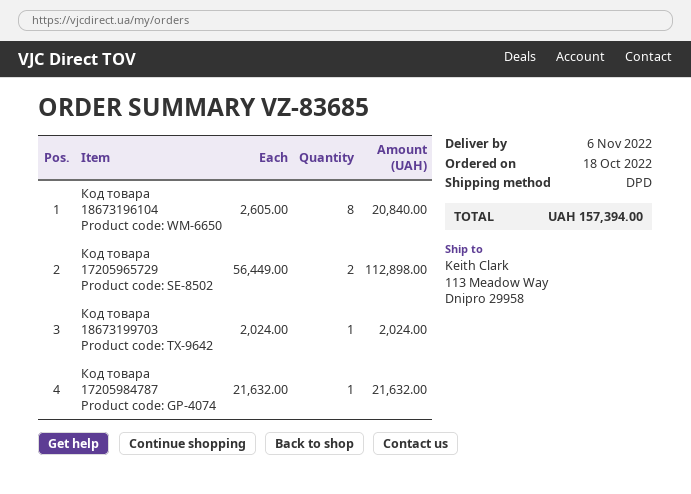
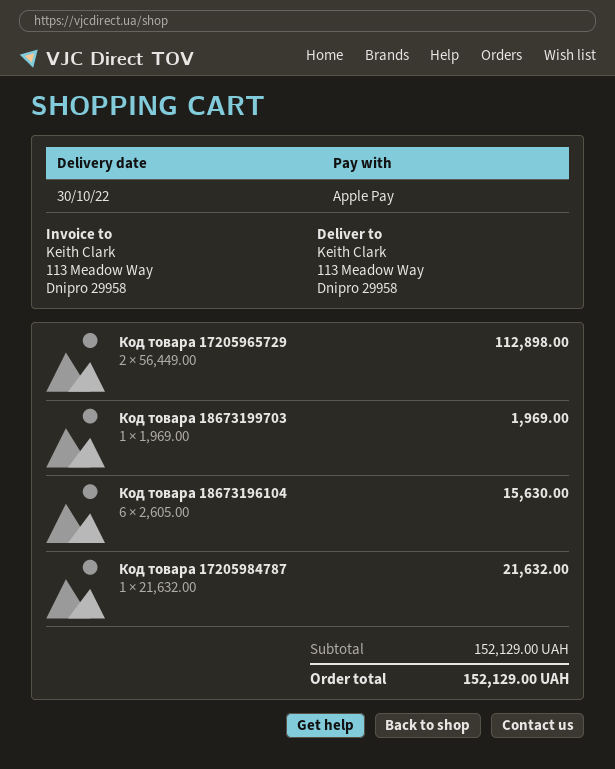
delivery date: 2022-11-06 -> 2022-10-30
Код товара 18673196104: 8 x 2605.00 = 20840.00 -> 6 x 2605.00 = 15630.00
Код товара 18673199703: 1 x 2024.00 = 2024.00 -> 1 x 1969.00 = 1969.00
total: 157394.00 -> 152129.00

